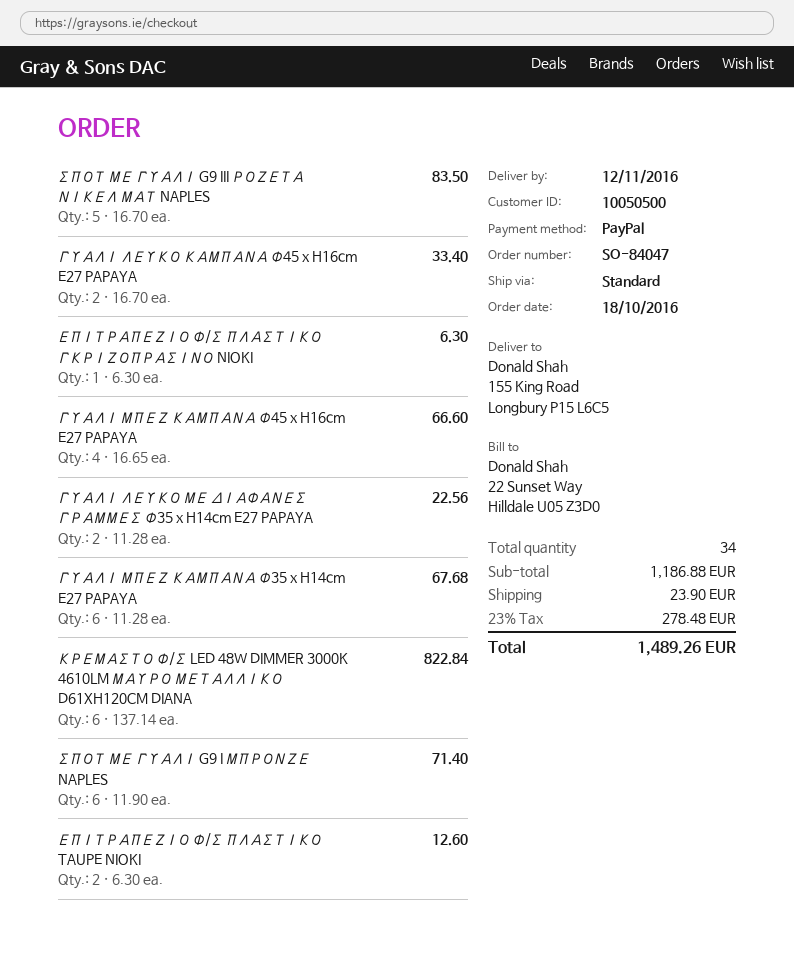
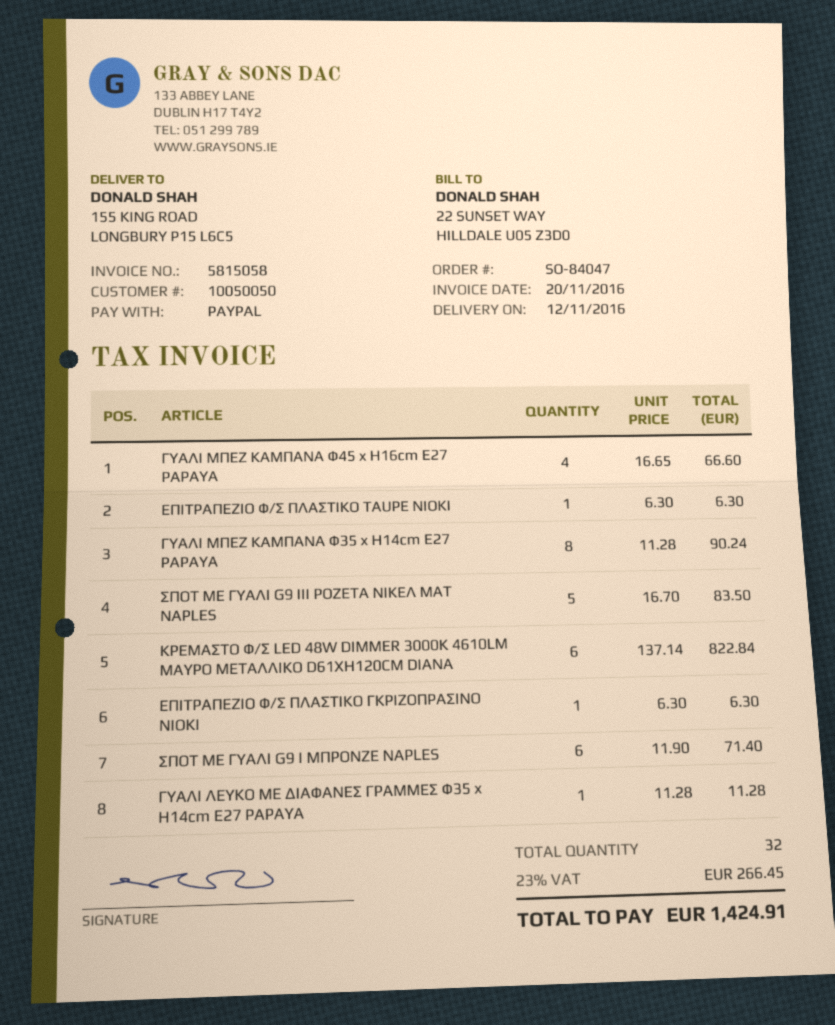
customer number: 10050500 -> 10050050
ΓΥΑΛΙ ΛΕΥΚΟ ΚΑΜΠΑΝΑ Φ45 x H16cm E27 PAPAYA: 2 x 16.70 = 33.40 -> none
ΓΥΑΛΙ ΛΕΥΚΟ ΜΕ ΔΙΑΦΑΝΕΣ ΓΡΑΜΜΕΣ Φ35 x H14cm E27 PAPAYA: 2 x 11.28 = 22.56 -> 1 x 11.28 = 11.28
ΓΥΑΛΙ ΜΠΕΖ ΚΑΜΠΑΝΑ Φ35 x H14cm E27 PAPAYA: 6 x 11.28 = 67.68 -> 8 x 11.28 = 90.24
ΕΠΙΤΡΑΠΕΖΙΟ Φ/Σ ΠΛΑΣΤΙΚΟ TAUPE NIOKI: 2 x 6.30 = 12.60 -> 1 x 6.30 = 6.30
total quantity: 34 -> 32
shipping: 23.90 -> none
tax: 23% = 278.48 -> 23% = 266.45
total: 1489.26 -> 1424.91

